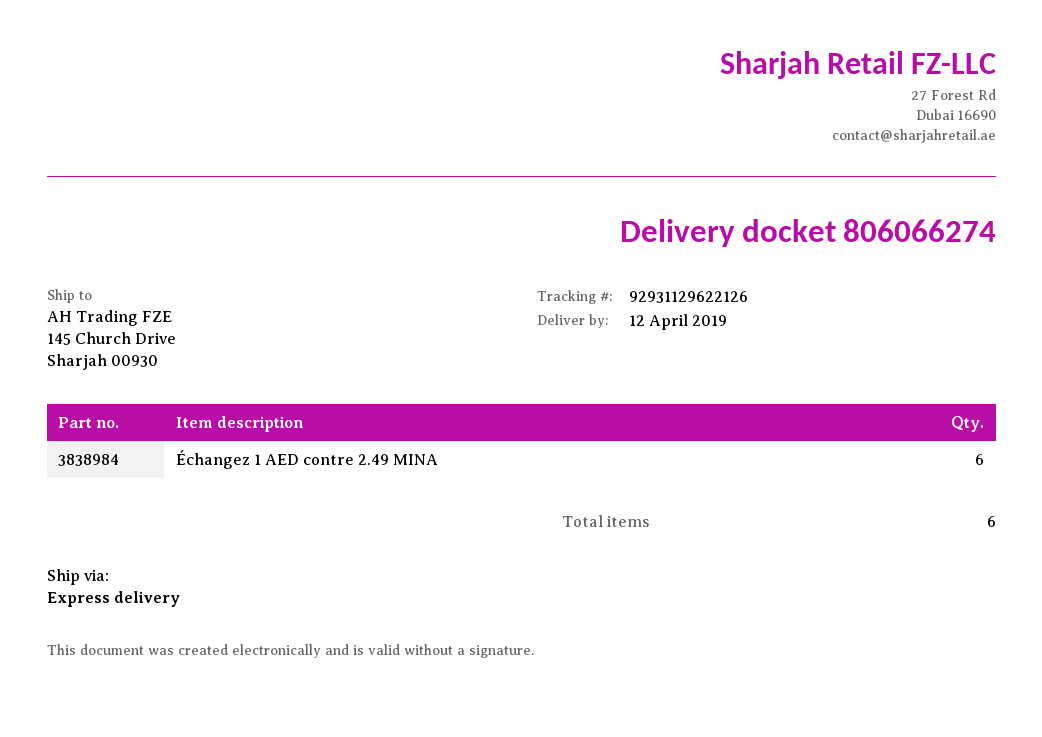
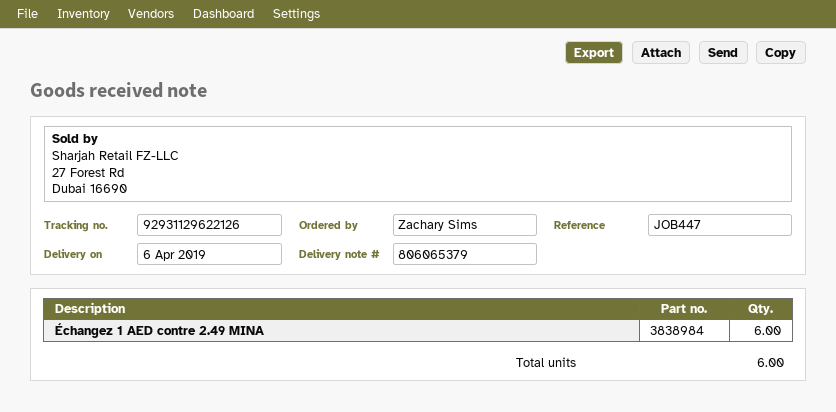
delivery note number: 806066274 -> 806065379
delivery date: 2019-04-12 -> 2019-04-06

